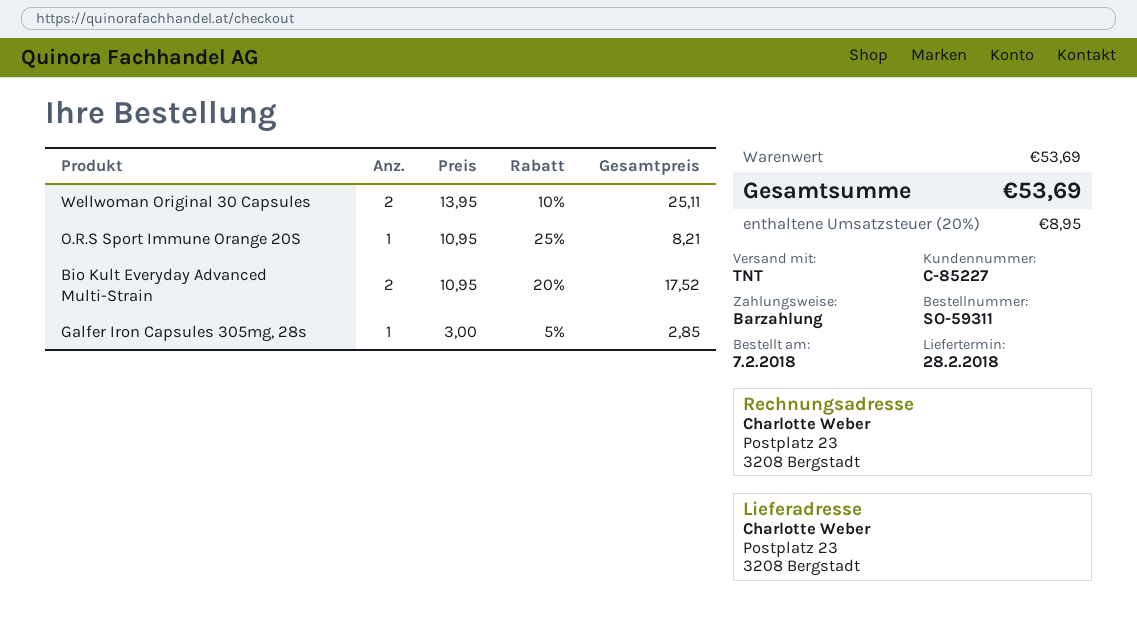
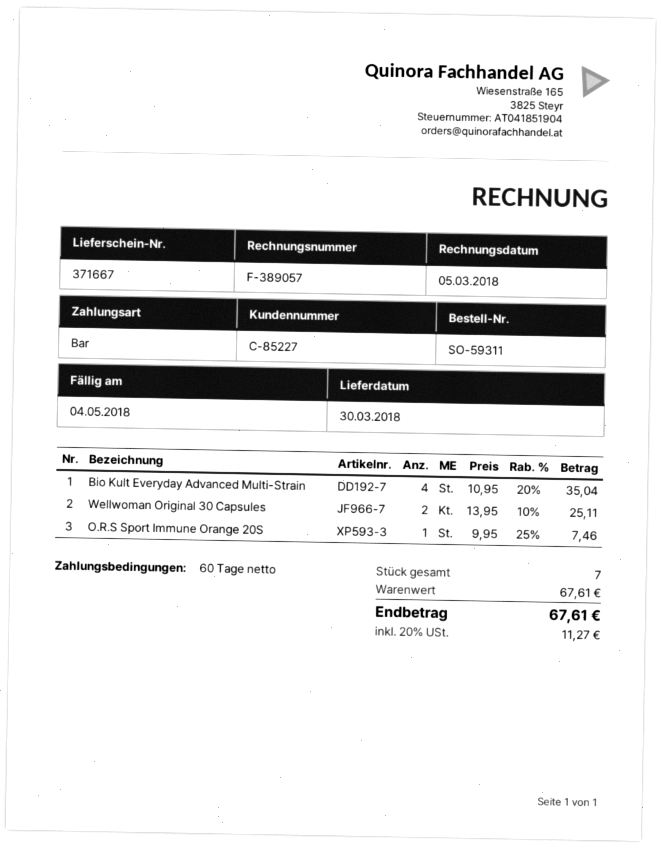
delivery date: 2018-02-28 -> 2018-03-30
O.R.S Sport Immune Orange 20S: 1 x 10.95 - 25% = 8.21 -> 1 x 9.95 - 25% = 7.46
Bio Kult Everyday Advanced Multi-Strain: 2 x 10.95 - 20% = 17.52 -> 4 x 10.95 - 20% = 35.04
Galfer Iron Capsules 305mg, 28s: 1 x 3.00 - 5% = 2.85 -> none
subtotal: 53.69 -> 67.61
tax: 20% = 8.95 -> 20% = 11.27
total: 53.69 -> 67.61

